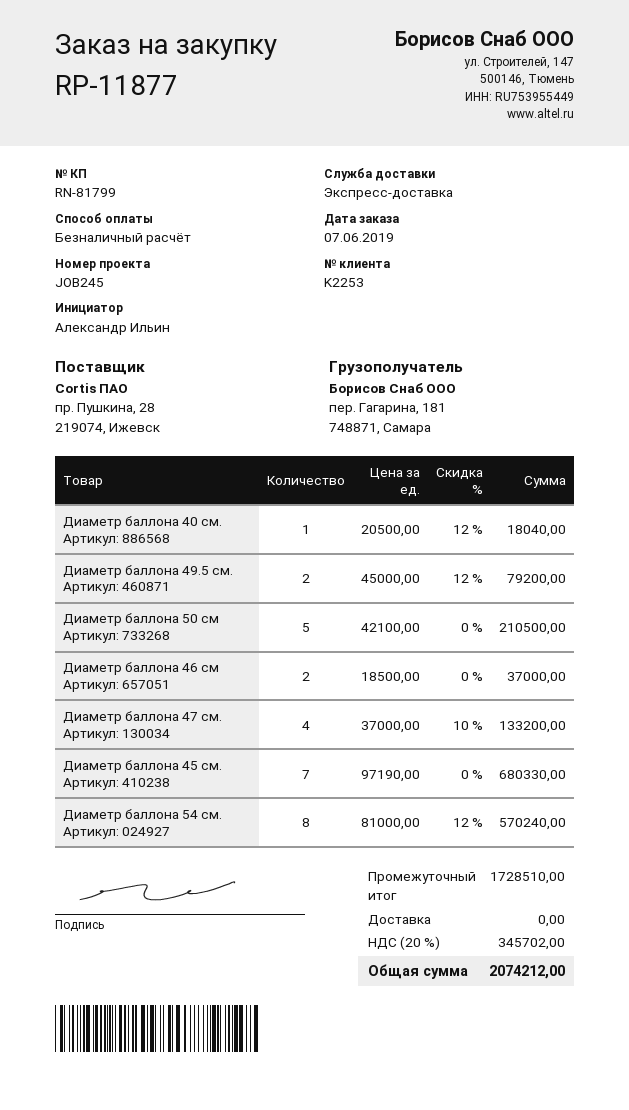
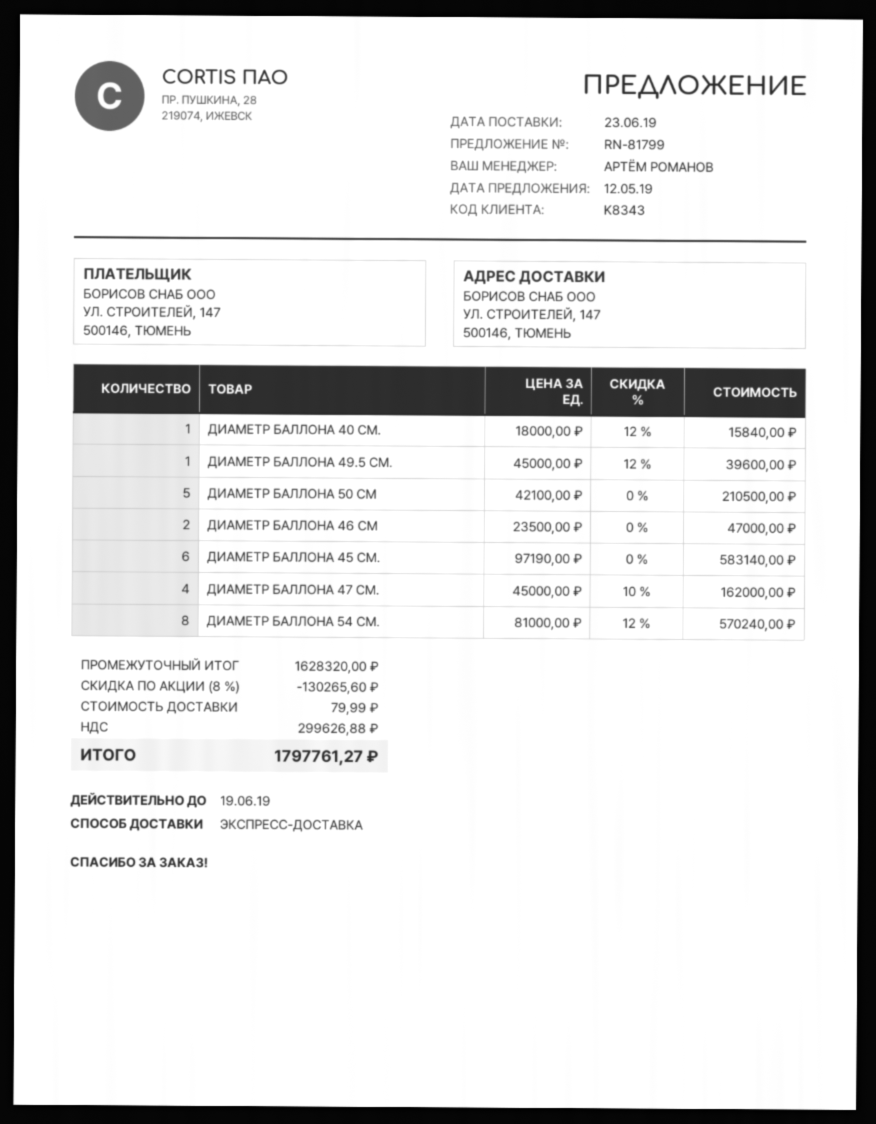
customer number: K2253 -> K8343
ship to: пер. Гагарина, 181, 748871, Самара -> УЛ. СТРОИТЕЛЕЙ, 147, 500146, ТЮМЕНЬ
Диаметр баллона 40 см.: 1 x 20500.00 - 12% = 18040.00 -> 1 x 18000.00 - 12% = 15840.00
Диаметр баллона 49.5 см.: 2 x 45000.00 - 12% = 79200.00 -> 1 x 45000.00 - 12% = 39600.00
Диаметр баллона 46 см: 2 x 18500.00 = 37000.00 -> 2 x 23500.00 = 47000.00
Диаметр баллона 47 см.: 4 x 37000.00 - 10% = 133200.00 -> 4 x 45000.00 - 10% = 162000.00
Диаметр баллона 45 см.: 7 x 97190.00 = 680330.00 -> 6 x 97190.00 = 583140.00
subtotal: 1728510.00 -> 1628320.00
discount: none -> 8% = 130265.60
shipping: 0.00 -> 79.99
tax: 345702.00 -> 299626.88
total: 2074212.00 -> 1797761.27

